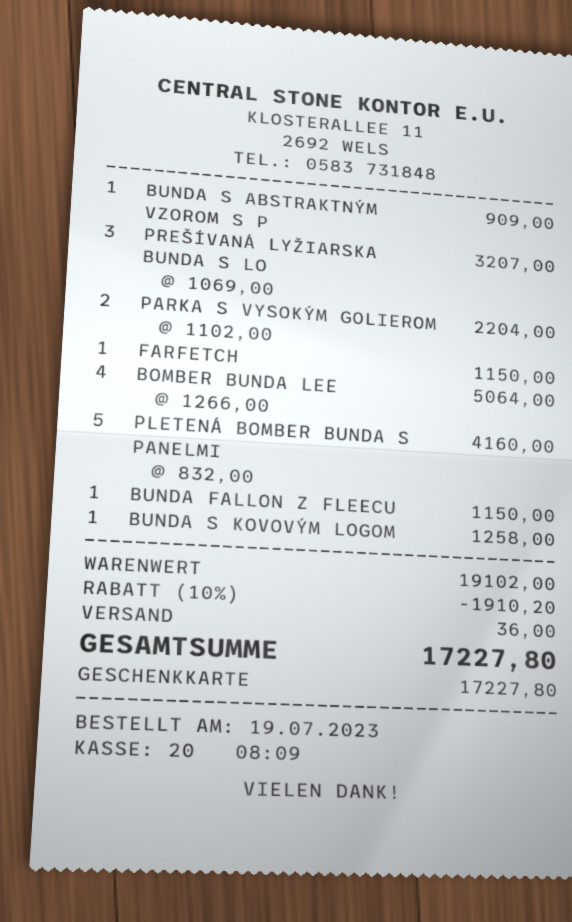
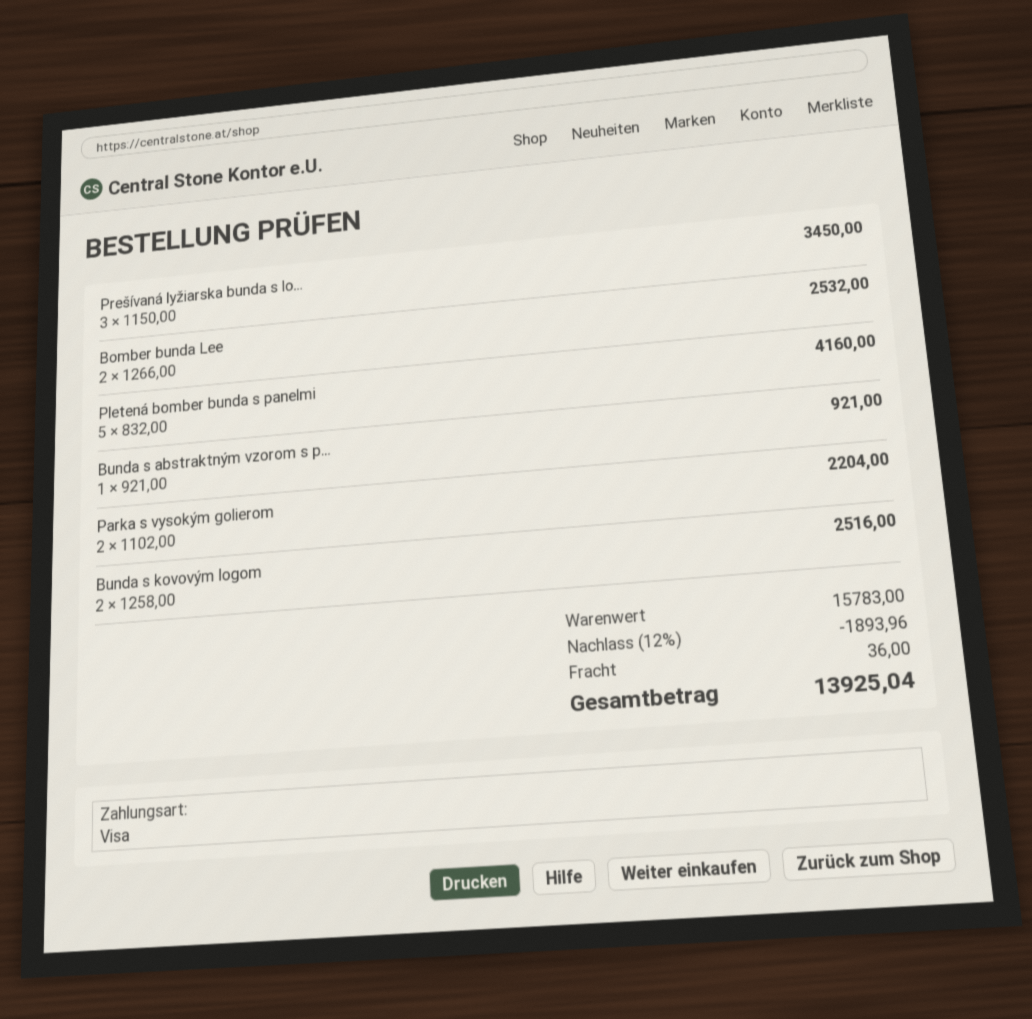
payment method: gift card -> Visa
BUNDA S ABSTRAKTNÝM VZOROM S P: 1 x 909.00 = 909.00 -> 1 x 921.00 = 921.00
PREŠÍVANÁ LYŽIARSKA BUNDA S LO: 3 x 1069.00 = 3207.00 -> 3 x 1150.00 = 3450.00
FARFETCH: 1 x 1150.00 = 1150.00 -> none
BOMBER BUNDA LEE: 4 x 1266.00 = 5064.00 -> 2 x 1266.00 = 2532.00
BUNDA FALLON Z FLEECU: 1 x 1150.00 = 1150.00 -> none
BUNDA S KOVOVÝM LOGOM: 1 x 1258.00 = 1258.00 -> 2 x 1258.00 = 2516.00
subtotal: 19102.00 -> 15783.00
discount: 10% = 1910.20 -> 12% = 1893.96
total: 17227.80 -> 13925.04

